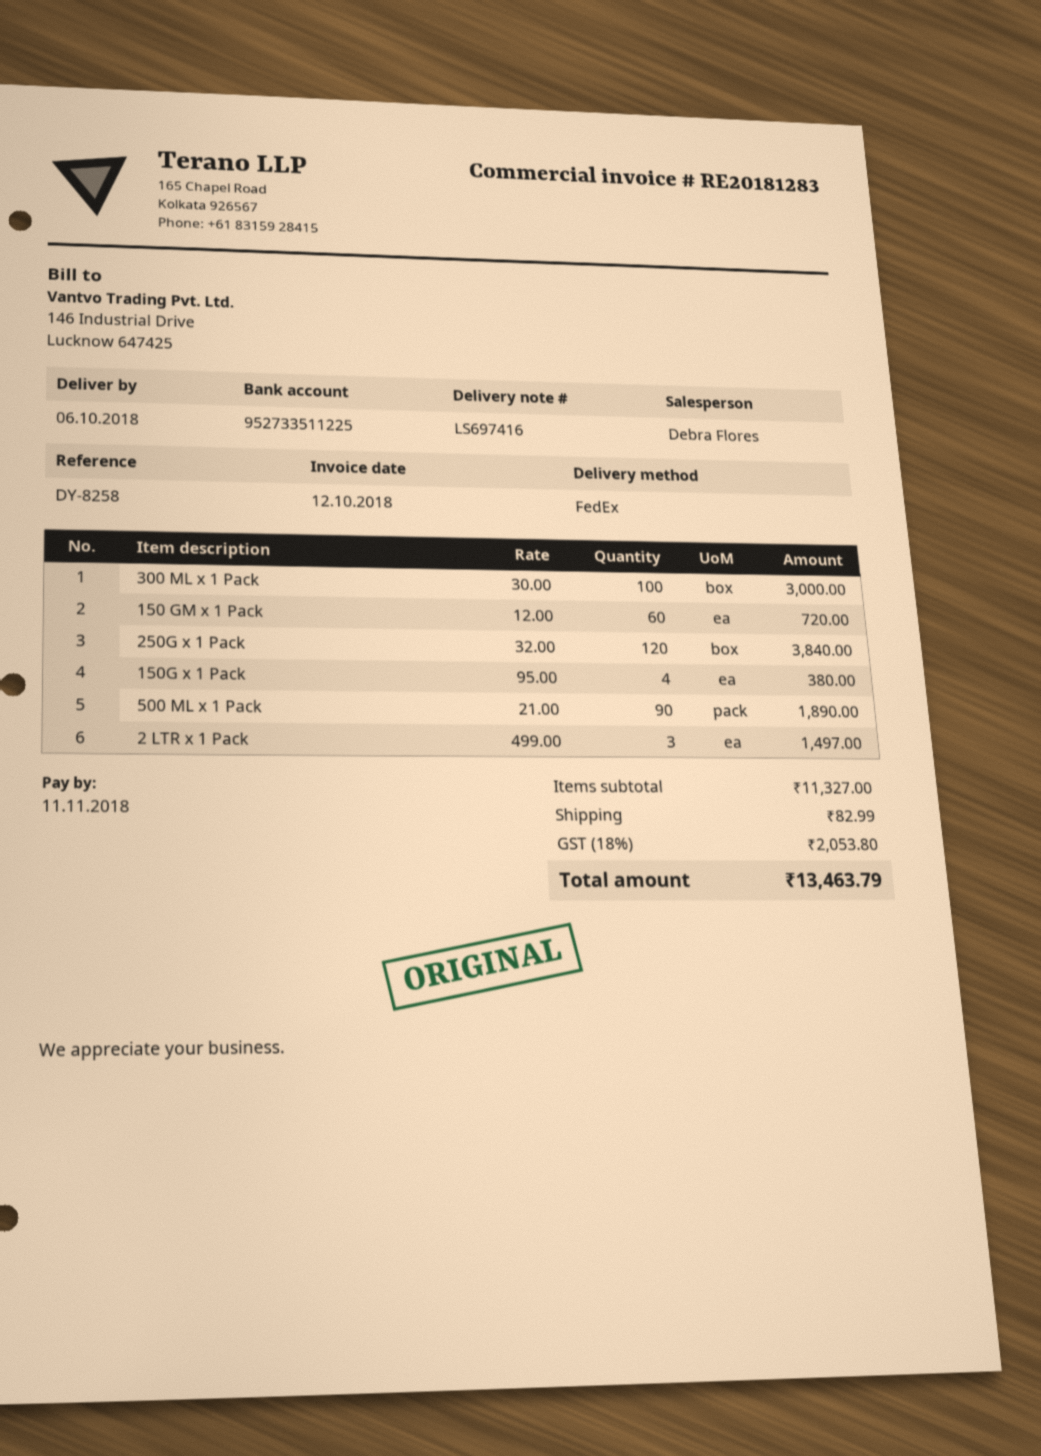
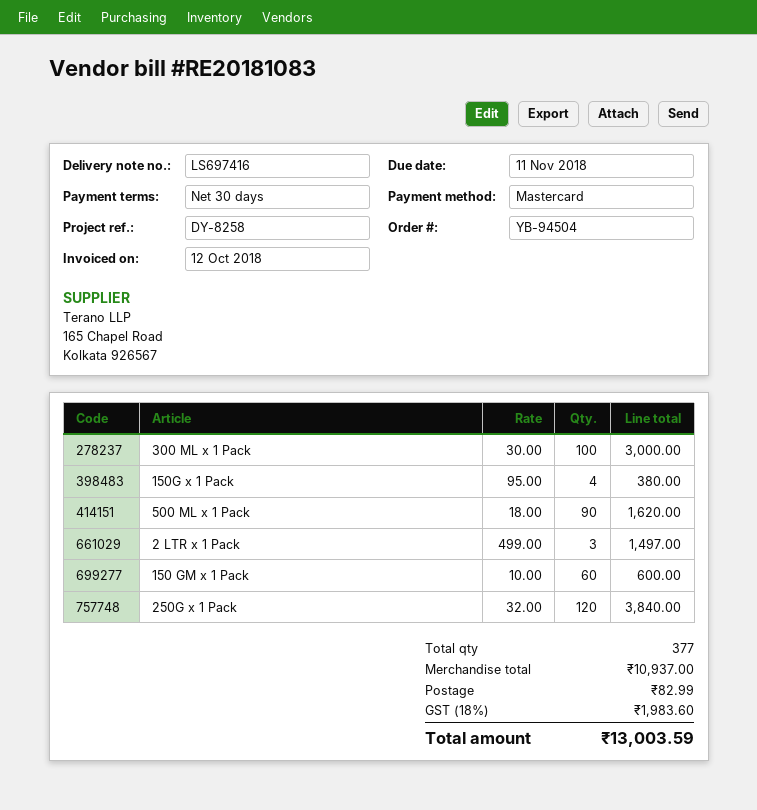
invoice number: RE20181283 -> RE20181083
150 GM x 1 Pack: 60 x 12.00 = 720.00 -> 60 x 10.00 = 600.00
500 ML x 1 Pack: 90 x 21.00 = 1890.00 -> 90 x 18.00 = 1620.00
subtotal: 11327.00 -> 10937.00
tax: 18% = 2053.80 -> 18% = 1983.60
total: 13463.79 -> 13003.59

